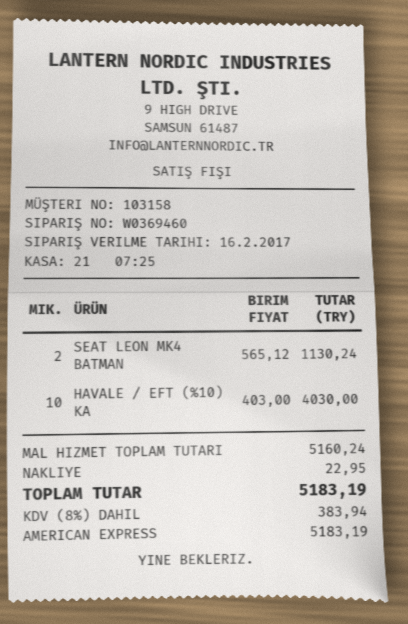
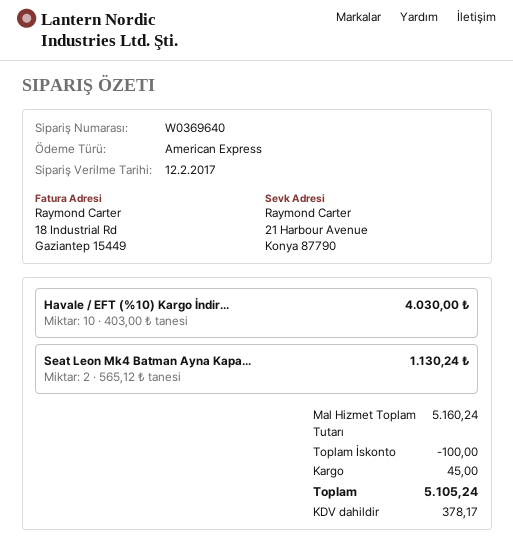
order number: W0369460 -> W0369640
order date: 2017-02-16 -> 2017-02-12
discount: none -> 100.00
shipping: 22.95 -> 45.00
tax: 383.94 -> 378.17
total: 5183.19 -> 5105.24

